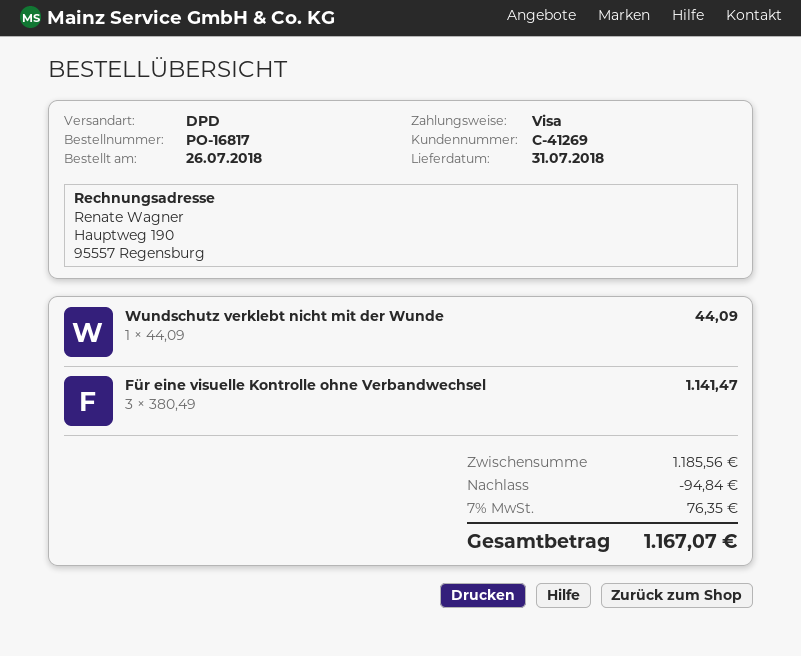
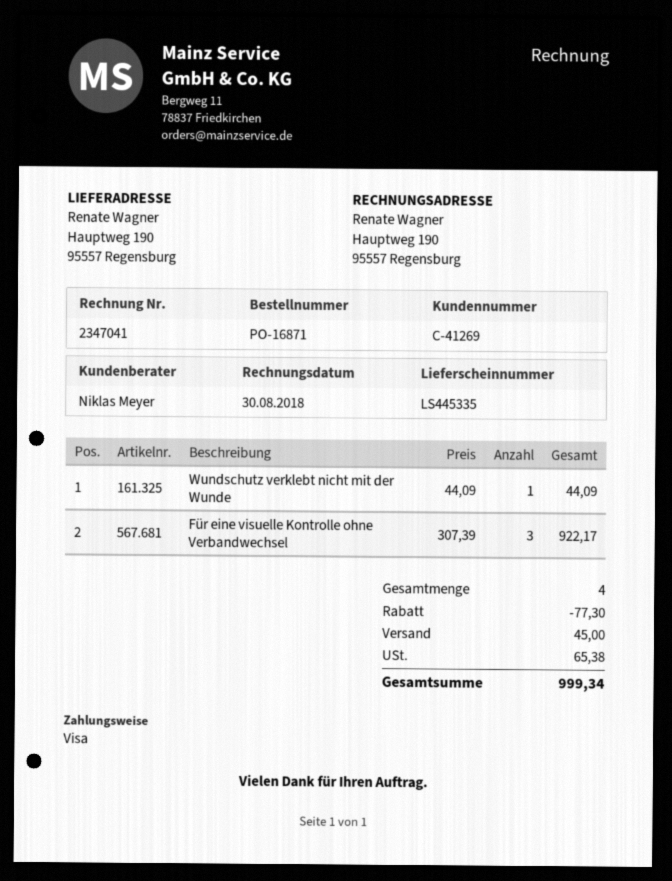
order number: PO-16817 -> PO-16871
Für eine visuelle Kontrolle ohne Verbandwechsel: 3 x 380.49 = 1141.47 -> 3 x 307.39 = 922.17
discount: 94.84 -> 77.30
shipping: none -> 45.00
tax: 76.35 -> 65.38
total: 1167.07 -> 999.34

